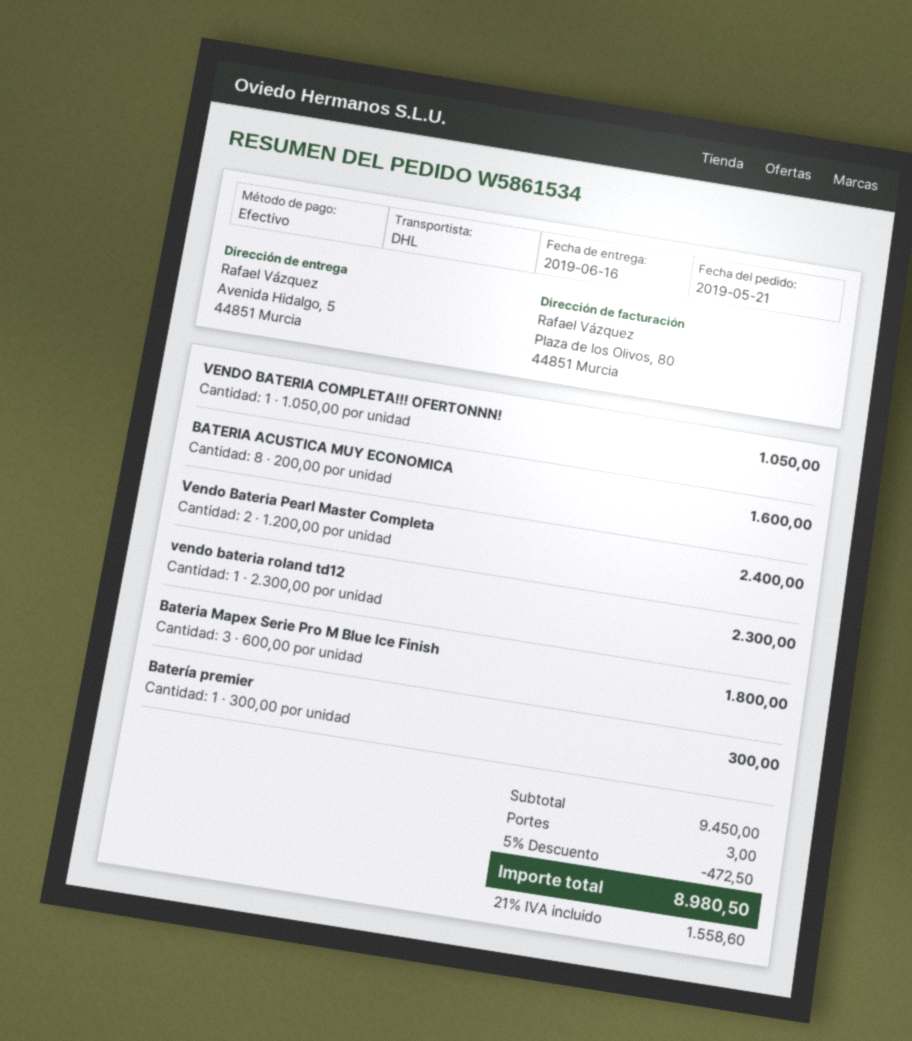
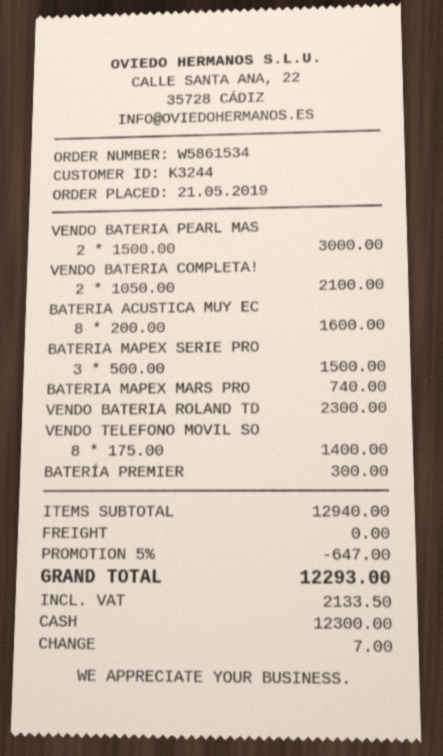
VENDO BATERIA COMPLETA!!! OFERTONNN!: 1 x 1050.00 = 1050.00 -> 2 x 1050.00 = 2100.00
Vendo Bateria Pearl Master Completa: 2 x 1200.00 = 2400.00 -> 2 x 1500.00 = 3000.00
Bateria Mapex Serie Pro M Blue Ice Finish: 3 x 600.00 = 1800.00 -> 3 x 500.00 = 1500.00
BATERIA MAPEX MARS PRO: none -> 1 x 740.00 = 740.00
VENDO TELEFONO MOVIL SO: none -> 8 x 175.00 = 1400.00
subtotal: 9450.00 -> 12940.00
discount: 5% = 472.50 -> 5% = 647.00
shipping: 3.00 -> 0.00
tax: 1558.60 -> 2133.50
total: 8980.50 -> 12293.00

